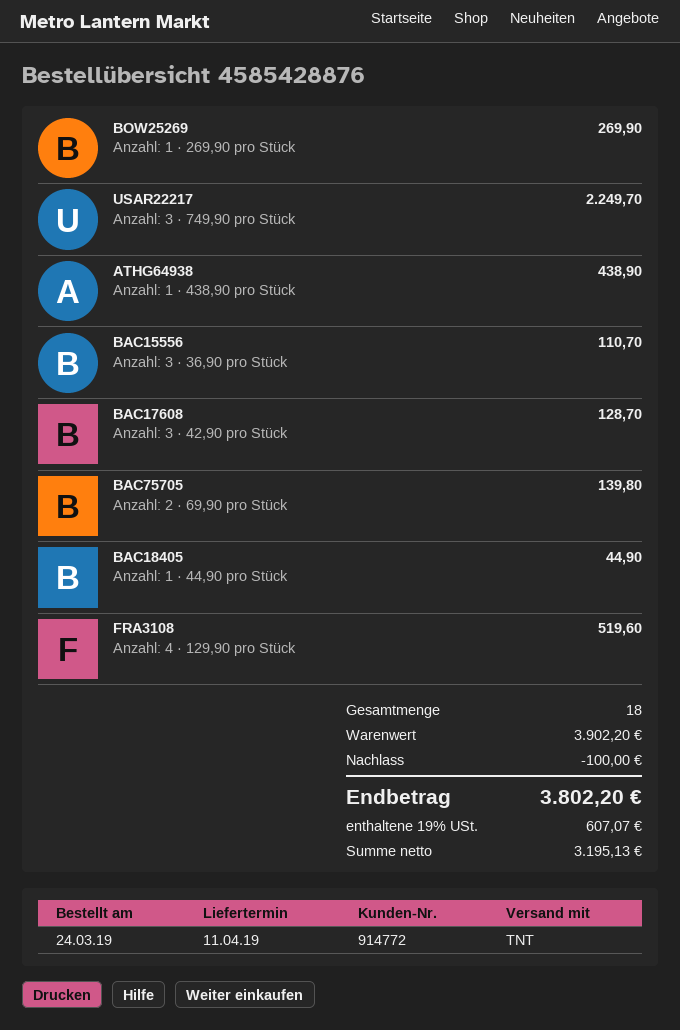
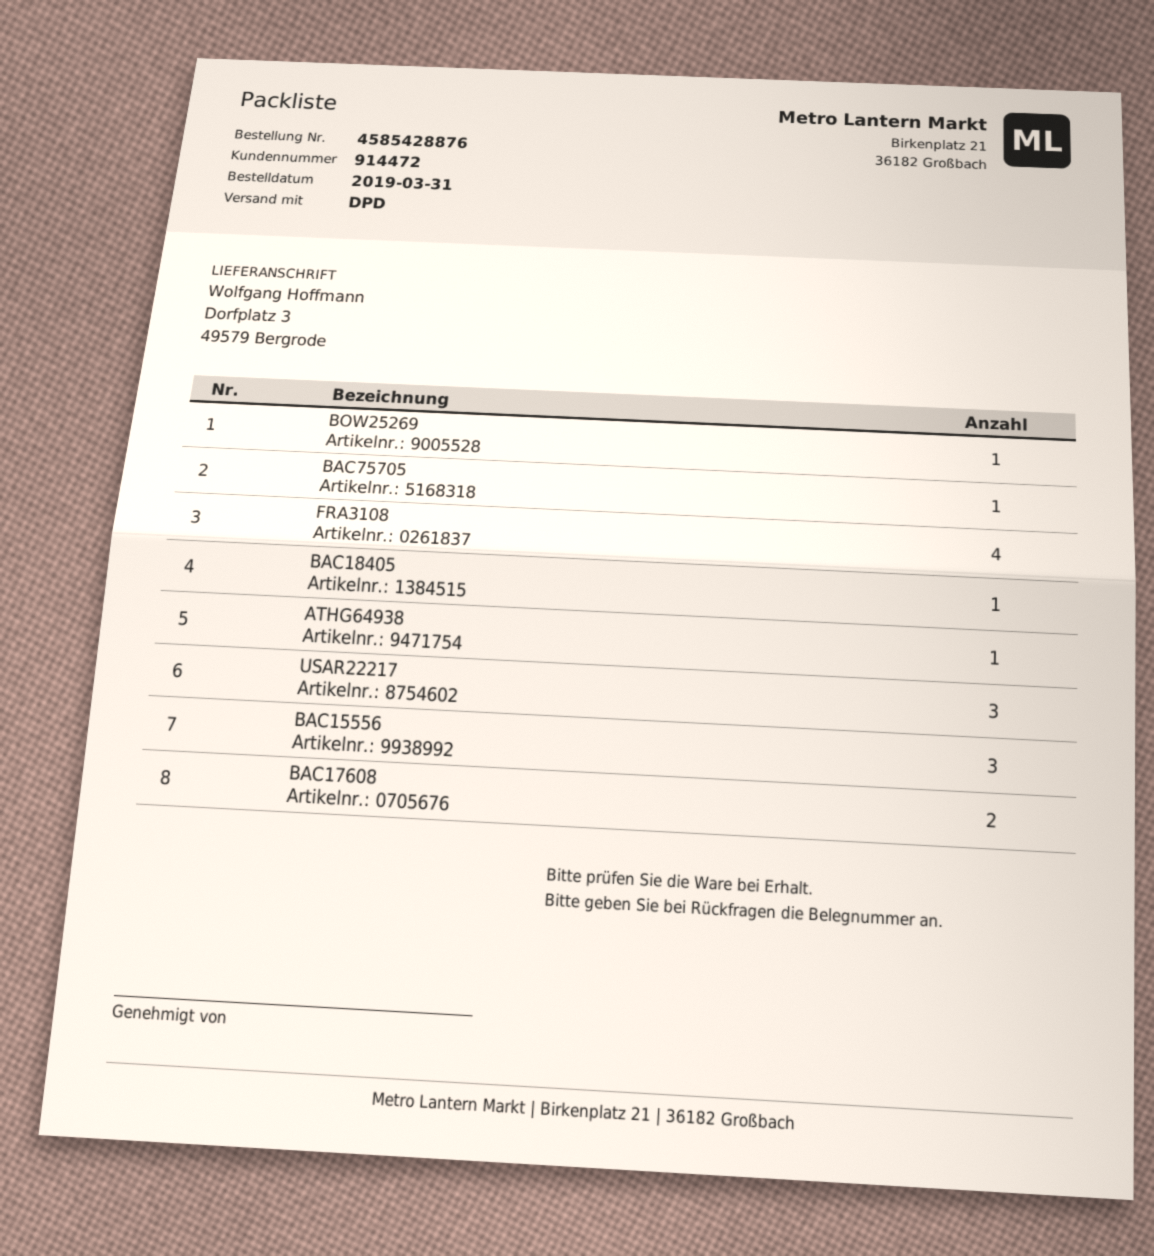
order date: 2019-03-24 -> 2019-03-31
customer number: 914772 -> 914472
shipping method: TNT -> DPD
BAC17608: 3 -> 2
BAC75705: 2 -> 1

